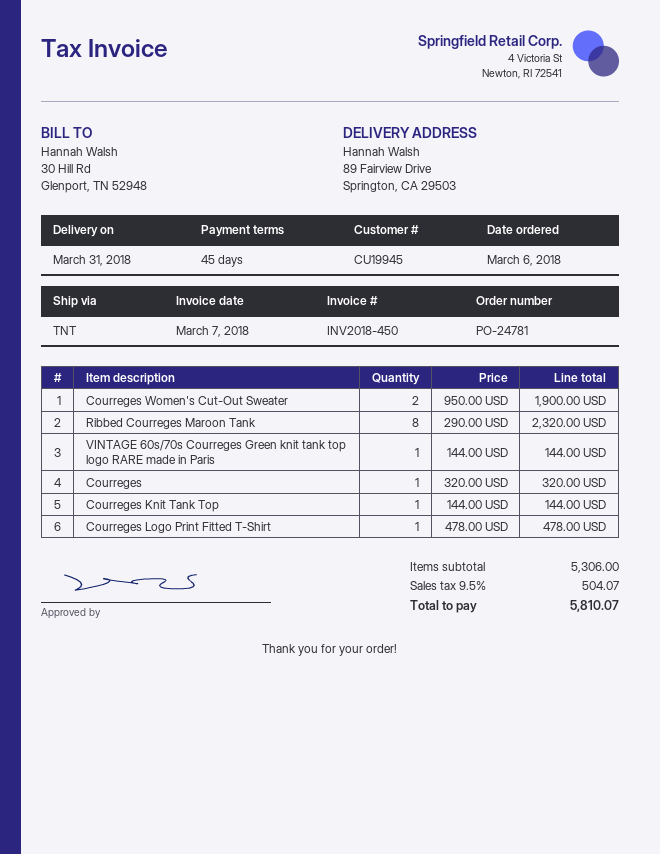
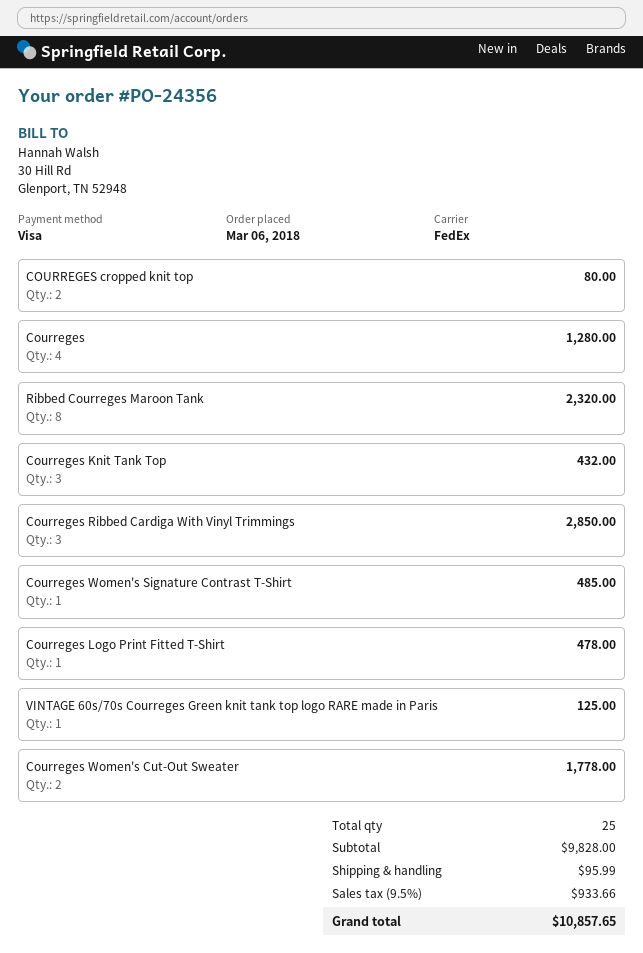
order number: PO-24781 -> PO-24356
shipping method: TNT -> FedEx
Courreges Women's Cut-Out Sweater: 2 for 1900.00 -> 2 for 1778.00
VINTAGE 60s/70s Courreges Green knit tank top logo RARE made in Paris: 1 for 144.00 -> 1 for 125.00
Courreges: 1 for 320.00 -> 4 for 1280.00
Courreges Knit Tank Top: 1 for 144.00 -> 3 for 432.00
COURREGES cropped knit top: none -> 2 for 80.00
Courreges Ribbed Cardiga With Vinyl Trimmings: none -> 3 for 2850.00
Courreges Women's Signature Contrast T-Shirt: none -> 1 for 485.00
subtotal: 5306.00 -> 9828.00
shipping: none -> 95.99
tax: 9.5% = 504.07 -> 9.5% = 933.66
total: 5810.07 -> 10857.65

